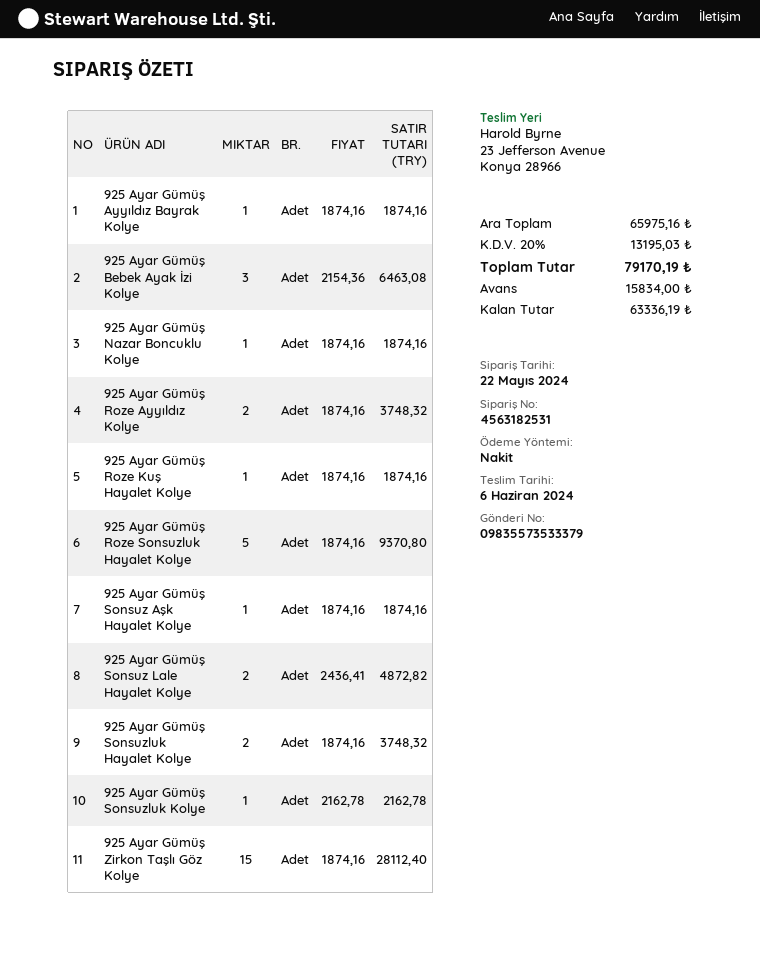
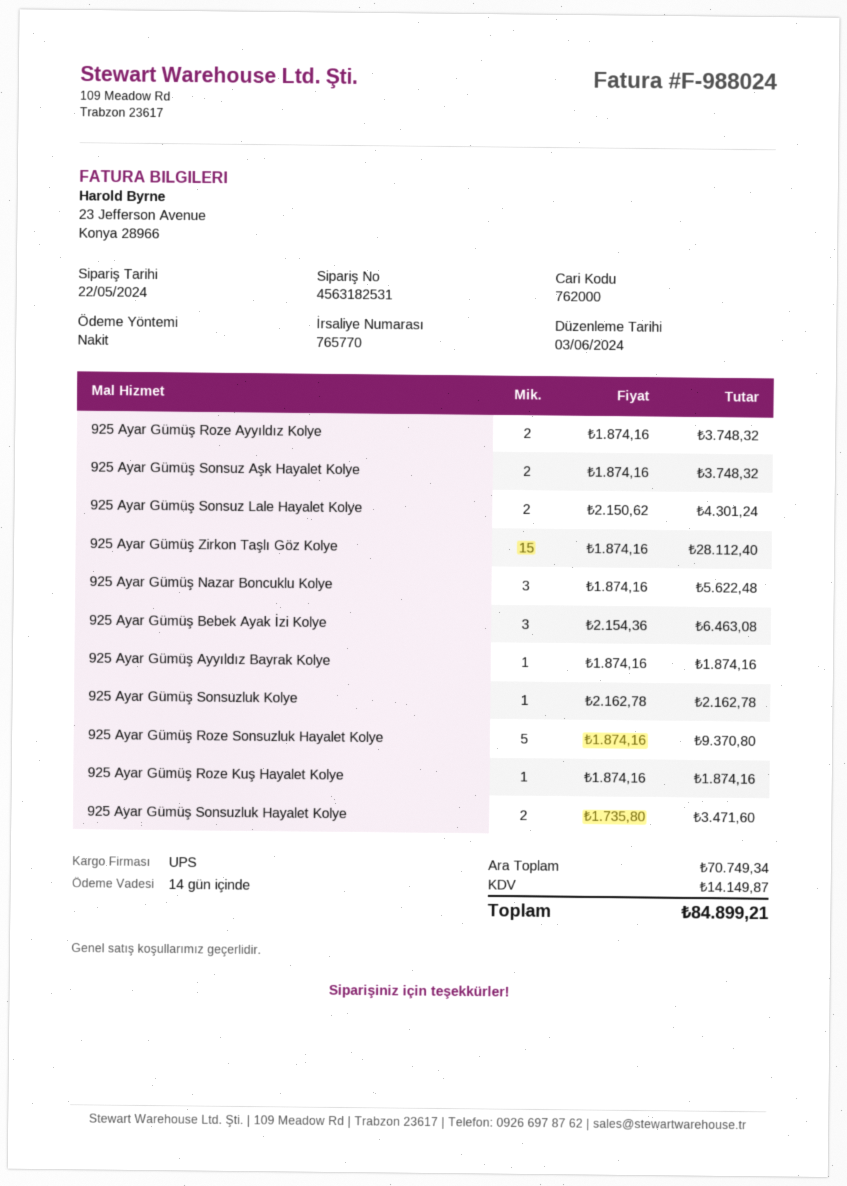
925 Ayar Gümüş Nazar Boncuklu Kolye: 1 x 1874.16 = 1874.16 -> 3 x 1874.16 = 5622.48
925 Ayar Gümüş Sonsuz Aşk Hayalet Kolye: 1 x 1874.16 = 1874.16 -> 2 x 1874.16 = 3748.32
925 Ayar Gümüş Sonsuz Lale Hayalet Kolye: 2 x 2436.41 = 4872.82 -> 2 x 2150.62 = 4301.24
925 Ayar Gümüş Sonsuzluk Hayalet Kolye: 2 x 1874.16 = 3748.32 -> 2 x 1735.80 = 3471.60
subtotal: 65975.16 -> 70749.34
tax: 13195.03 -> 14149.87
total: 79170.19 -> 84899.21

